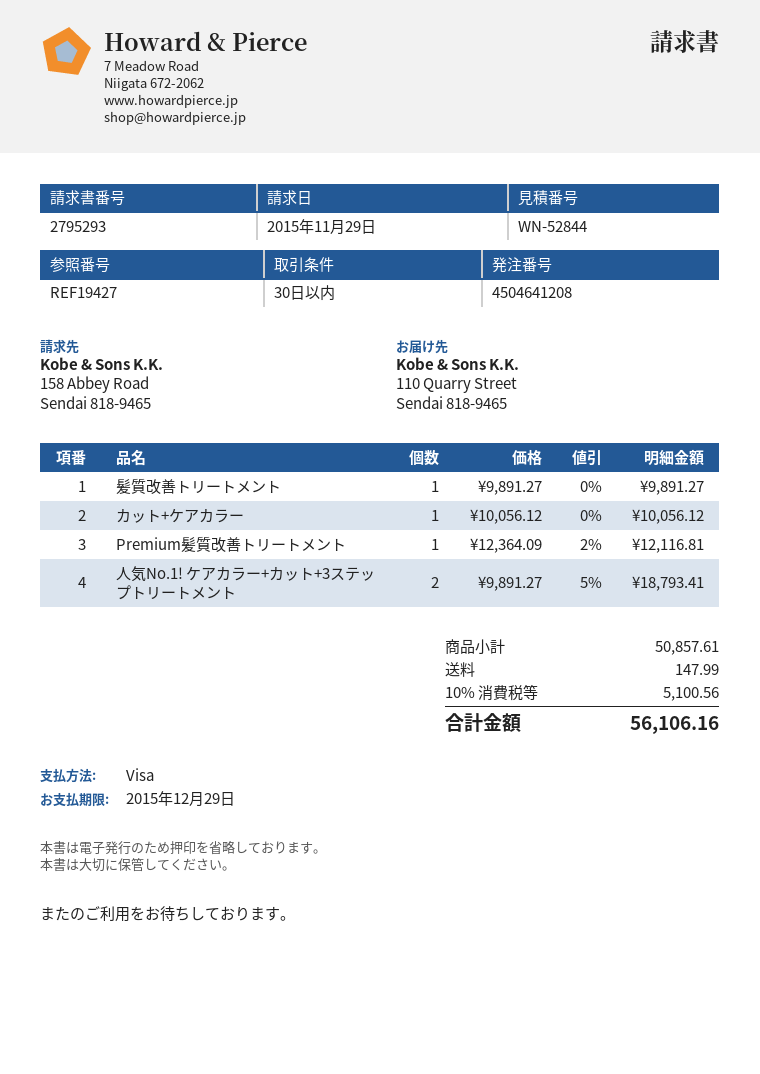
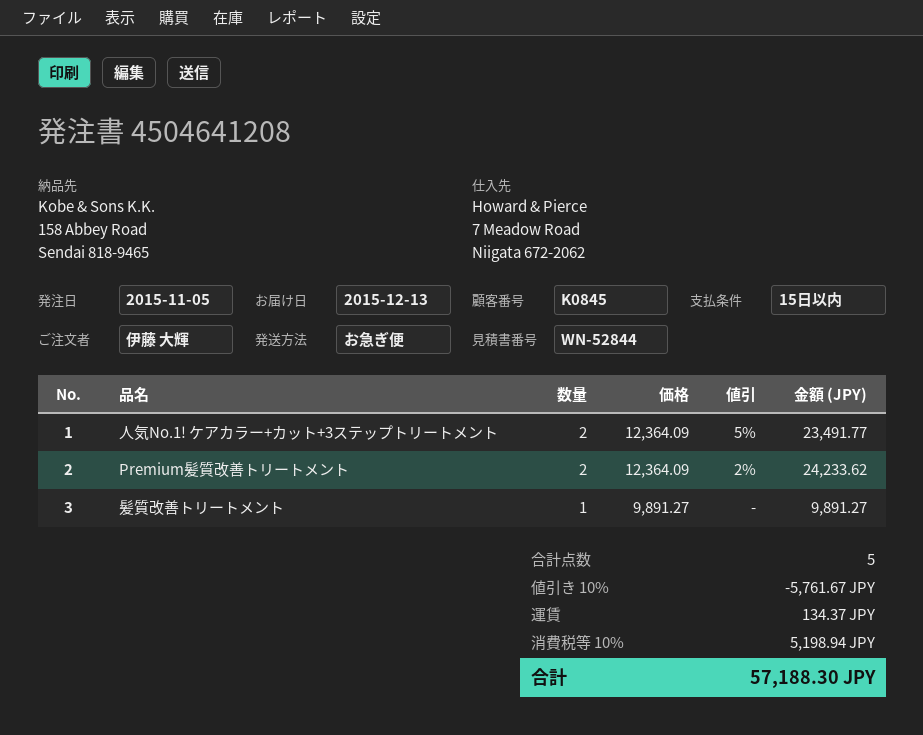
payment terms: 30 days -> 15 days
ship to: 110 Quarry Street, Sendai 818-9465 -> 158 Abbey Road, Sendai 818-9465
カット+ケアカラー: 1 x 10056.12 = 10056.12 -> none
Premium髪質改善トリートメント: 1 x 12364.09 - 2% = 12116.81 -> 2 x 12364.09 - 2% = 24233.62
人気No.1! ケアカラー+カット+3ステップトリートメント: 2 x 9891.27 - 5% = 18793.41 -> 2 x 12364.09 - 5% = 23491.77
discount: none -> 10% = 5761.67
shipping: 147.99 -> 134.37
tax: 10% = 5100.56 -> 10% = 5198.94
total: 56106.16 -> 57188.30

